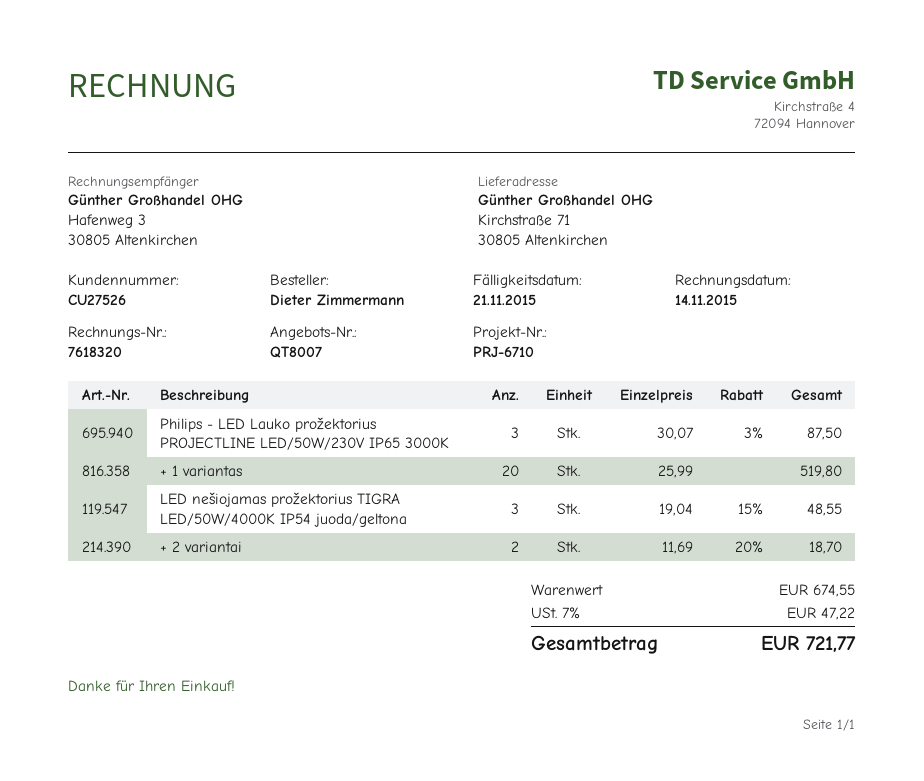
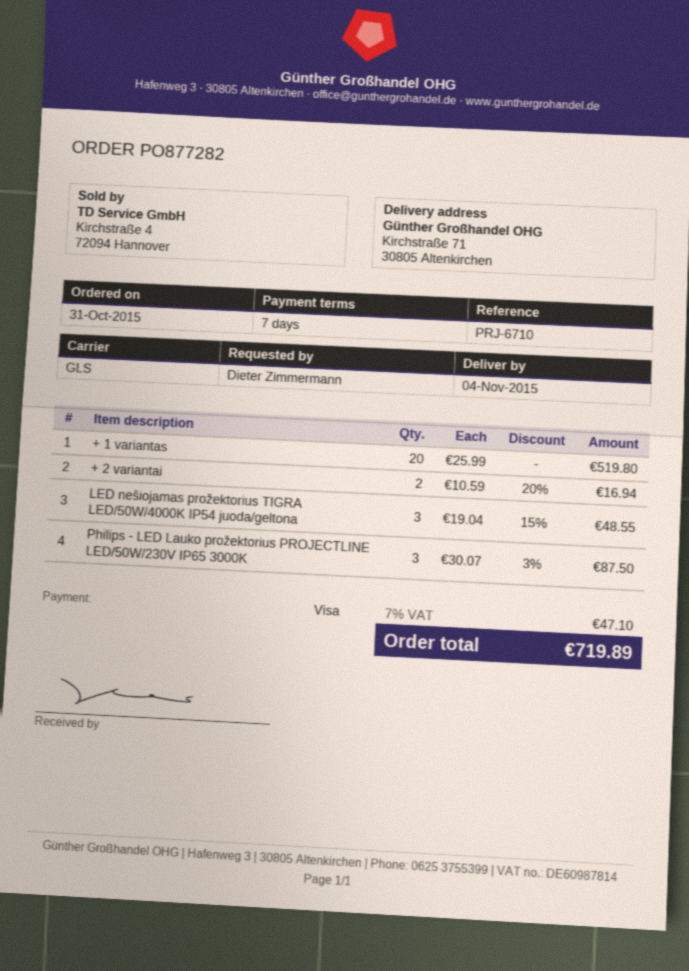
+ 2 variantai: 2 x 11.69 - 20% = 18.70 -> 2 x 10.59 - 20% = 16.94
tax: 7% = 47.22 -> 7% = 47.10
total: 721.77 -> 719.89

